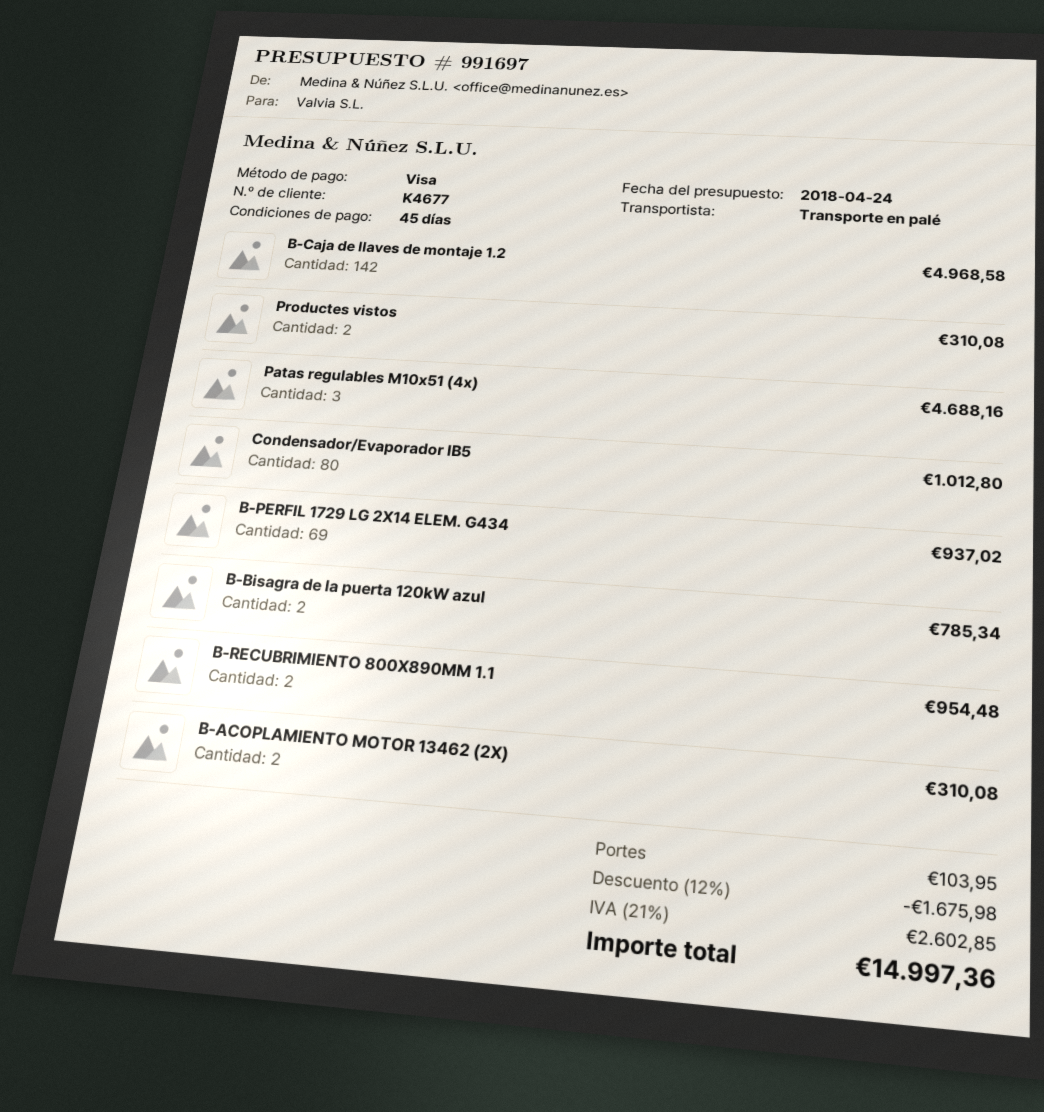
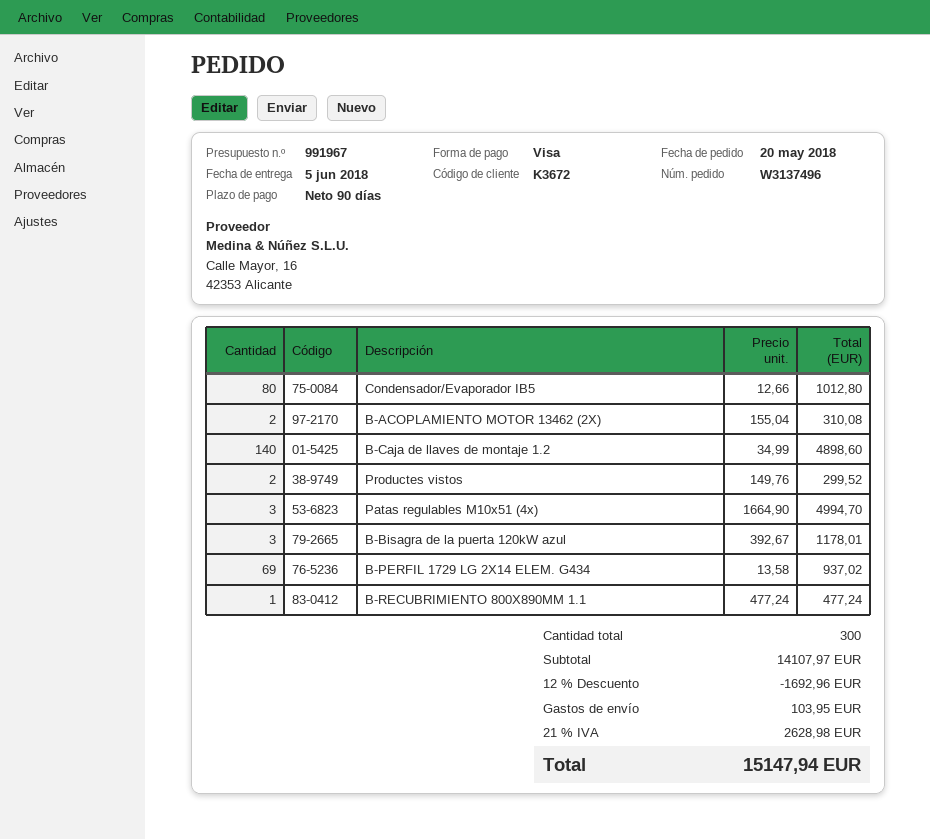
quote number: 991697 -> 991967
payment terms: 45 days -> 90 days
customer number: K4677 -> K3672
B-Caja de llaves de montaje 1.2: 142 for 4968.58 -> 140 for 4898.60
Productes vistos: 2 for 310.08 -> 2 for 299.52
Patas regulables M10x51 (4x): 3 for 4688.16 -> 3 for 4994.70
B-Bisagra de la puerta 120kW azul: 2 for 785.34 -> 3 for 1178.01
B-RECUBRIMIENTO 800X890MM 1.1: 2 for 954.48 -> 1 for 477.24
discount: 12% = 1675.98 -> 12% = 1692.96
tax: 21% = 2602.85 -> 21% = 2628.98
total: 14997.36 -> 15147.94

